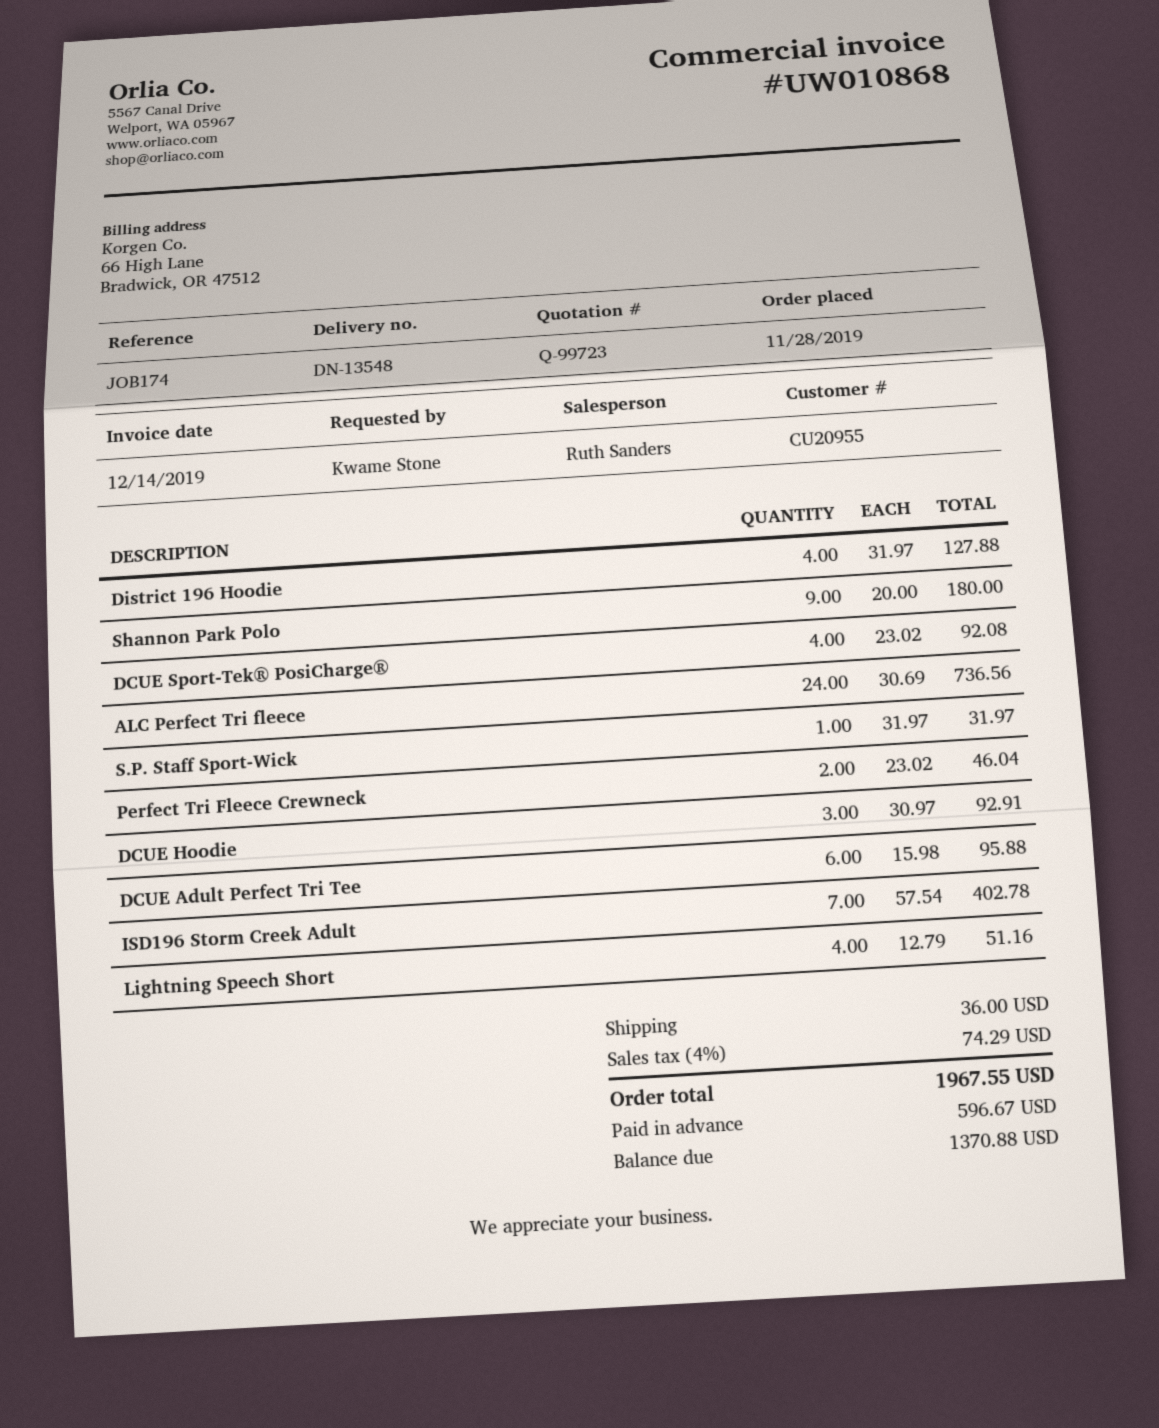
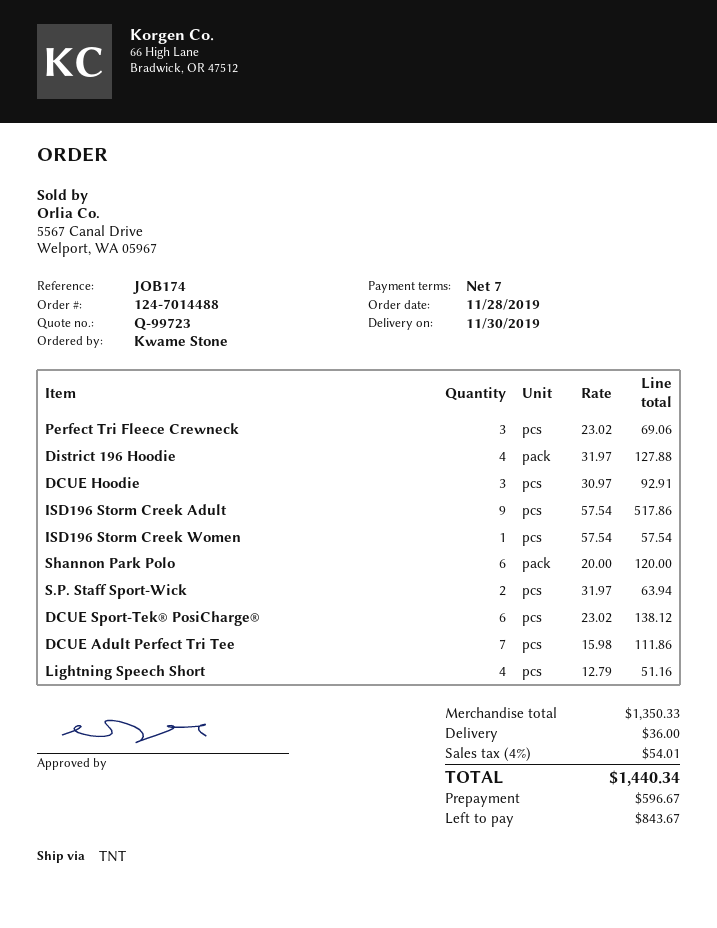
Shannon Park Polo: 9 x 20.00 = 180.00 -> 6 x 20.00 = 120.00
DCUE Sport-Tek® PosiCharge®: 4 x 23.02 = 92.08 -> 6 x 23.02 = 138.12
ALC Perfect Tri fleece: 24 x 30.69 = 736.56 -> none
S.P. Staff Sport-Wick: 1 x 31.97 = 31.97 -> 2 x 31.97 = 63.94
Perfect Tri Fleece Crewneck: 2 x 23.02 = 46.04 -> 3 x 23.02 = 69.06
DCUE Adult Perfect Tri Tee: 6 x 15.98 = 95.88 -> 7 x 15.98 = 111.86
ISD196 Storm Creek Adult: 7 x 57.54 = 402.78 -> 9 x 57.54 = 517.86
ISD196 Storm Creek Women: none -> 1 x 57.54 = 57.54
tax: 4% = 74.29 -> 4% = 54.01
total: 1967.55 -> 1440.34
balance: 1370.88 -> 843.67

